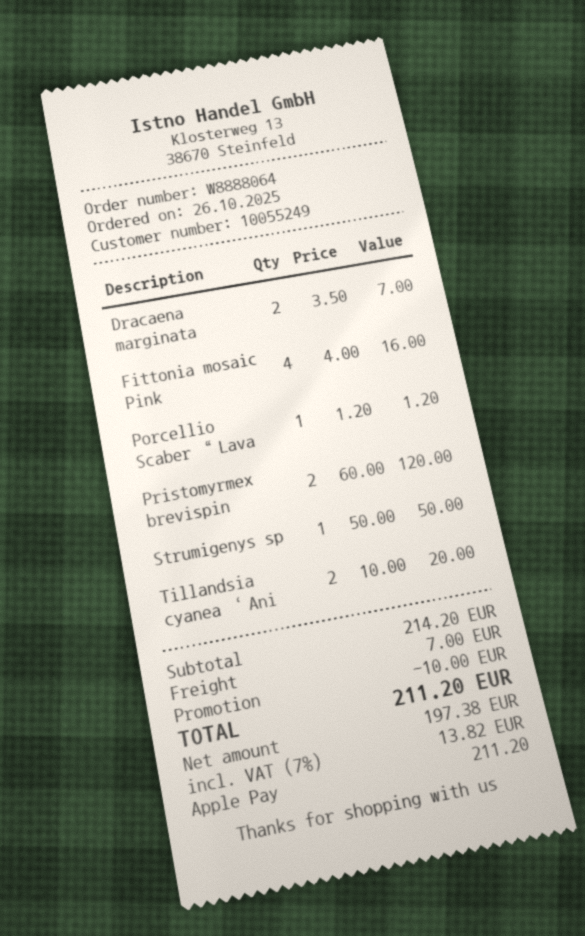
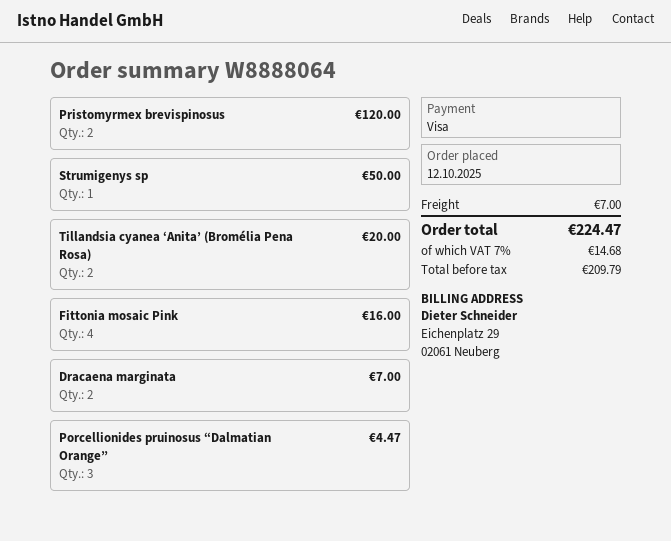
order date: 2025-10-26 -> 2025-10-12
payment method: Apple Pay -> Visa
Porcellio Scaber “Lava: 1 for 1.20 -> none
Porcellionides pruinosus “Dalmatian Orange”: none -> 3 for 4.47
discount: 10.00 -> none
net: 197.38 -> 209.79
tax: 7% = 13.82 -> 7% = 14.68
total: 211.20 -> 224.47

